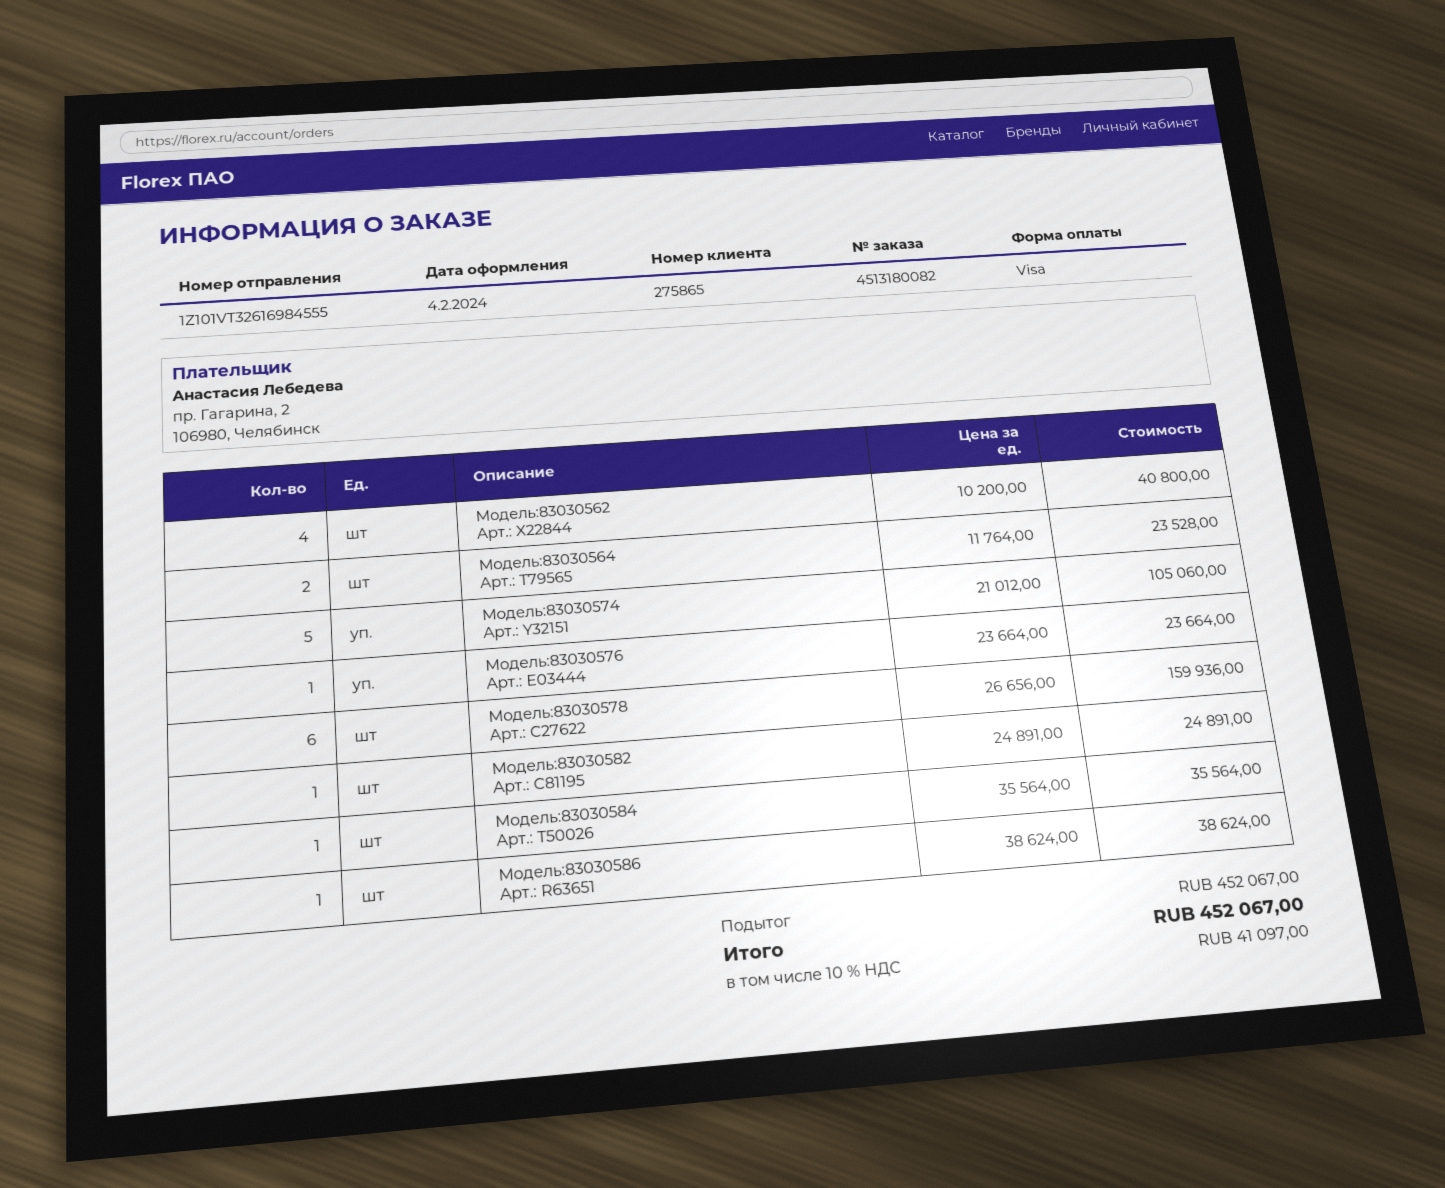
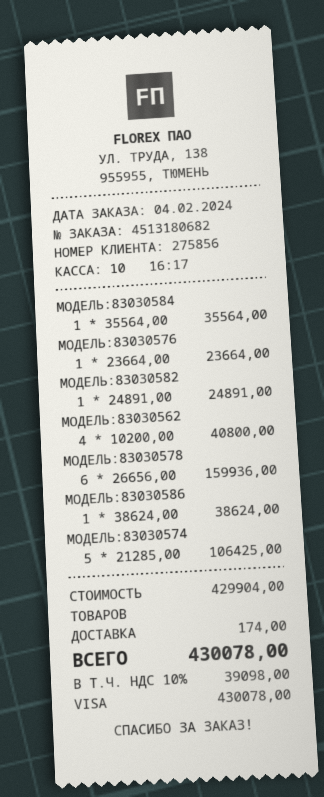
order number: 4513180082 -> 4513180682
customer number: 275865 -> 275856
Модель:83030564: 2 x 11764.00 = 23528.00 -> none
Модель:83030574: 5 x 21012.00 = 105060.00 -> 5 x 21285.00 = 106425.00
subtotal: 452067.00 -> 429904.00
shipping: none -> 174.00
tax: 10% = 41097.00 -> 10% = 39098.00
total: 452067.00 -> 430078.00

